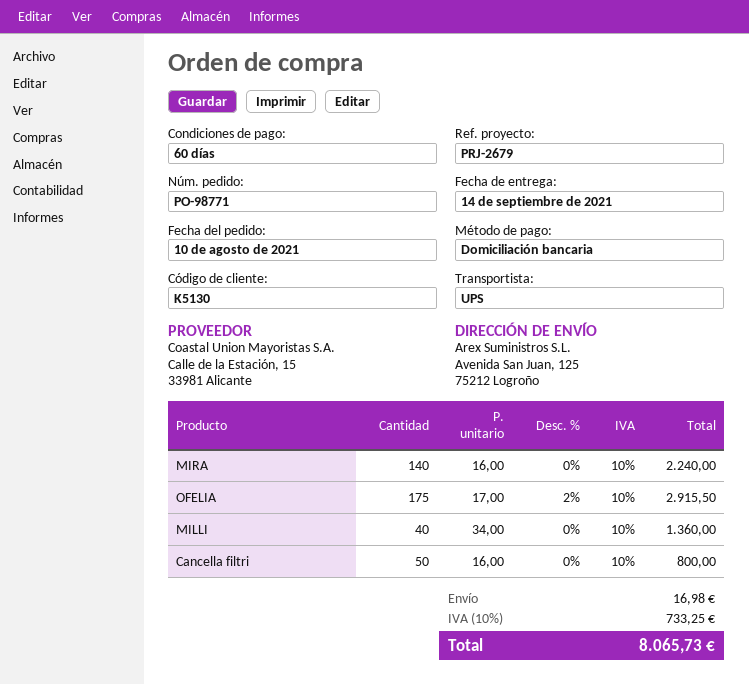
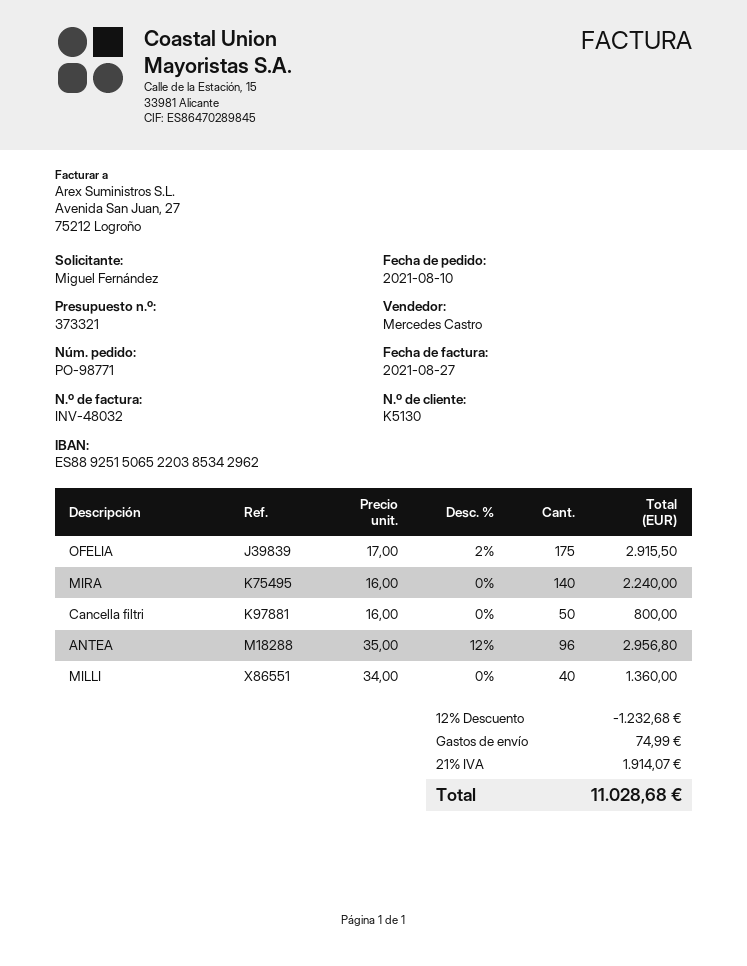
ANTEA: none -> 96 x 35.00 - 12% = 2956.80
discount: none -> 12% = 1232.68
shipping: 16.98 -> 74.99
tax: 10% = 733.25 -> 21% = 1914.07
total: 8065.73 -> 11028.68

